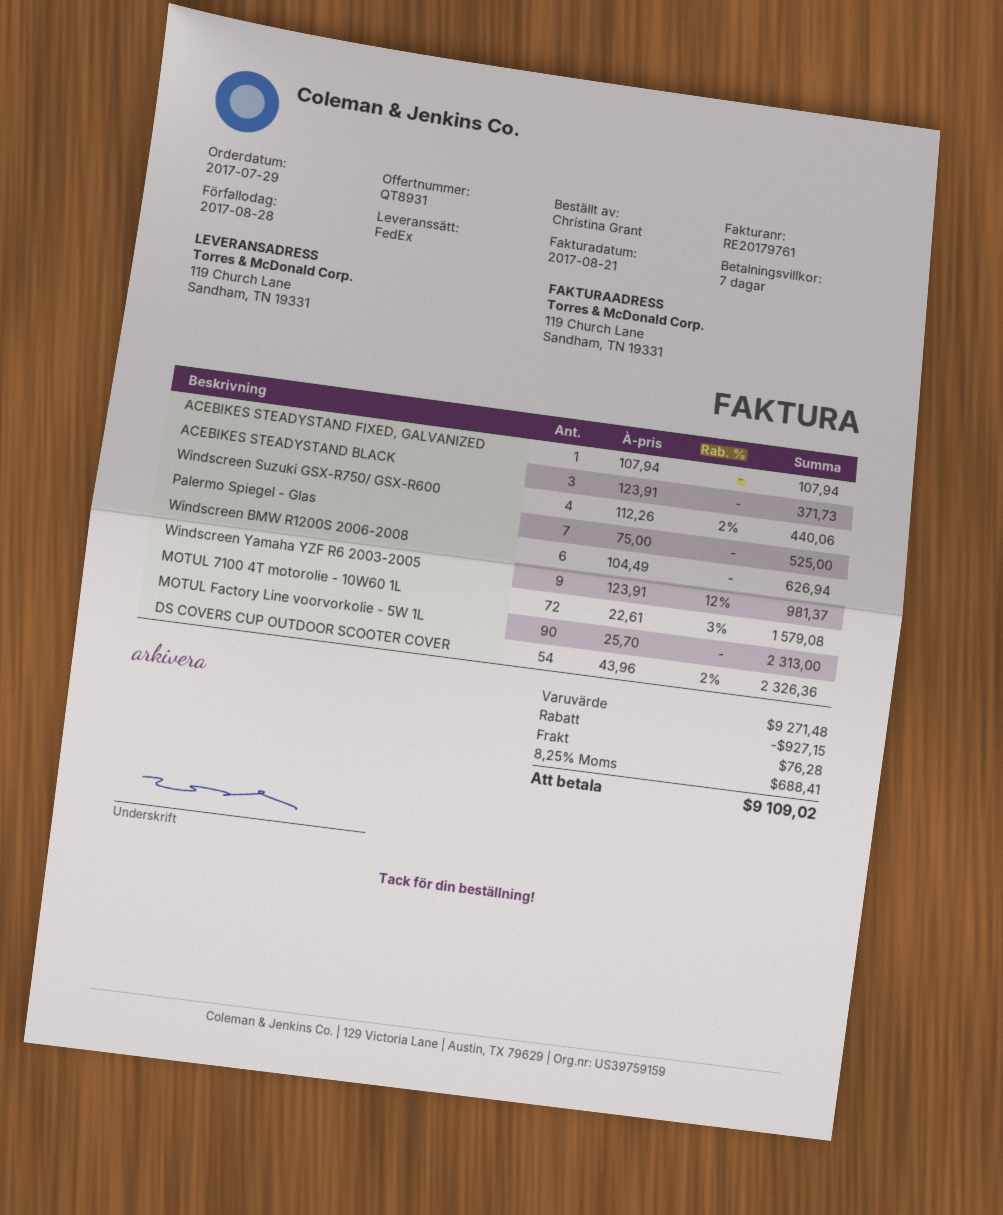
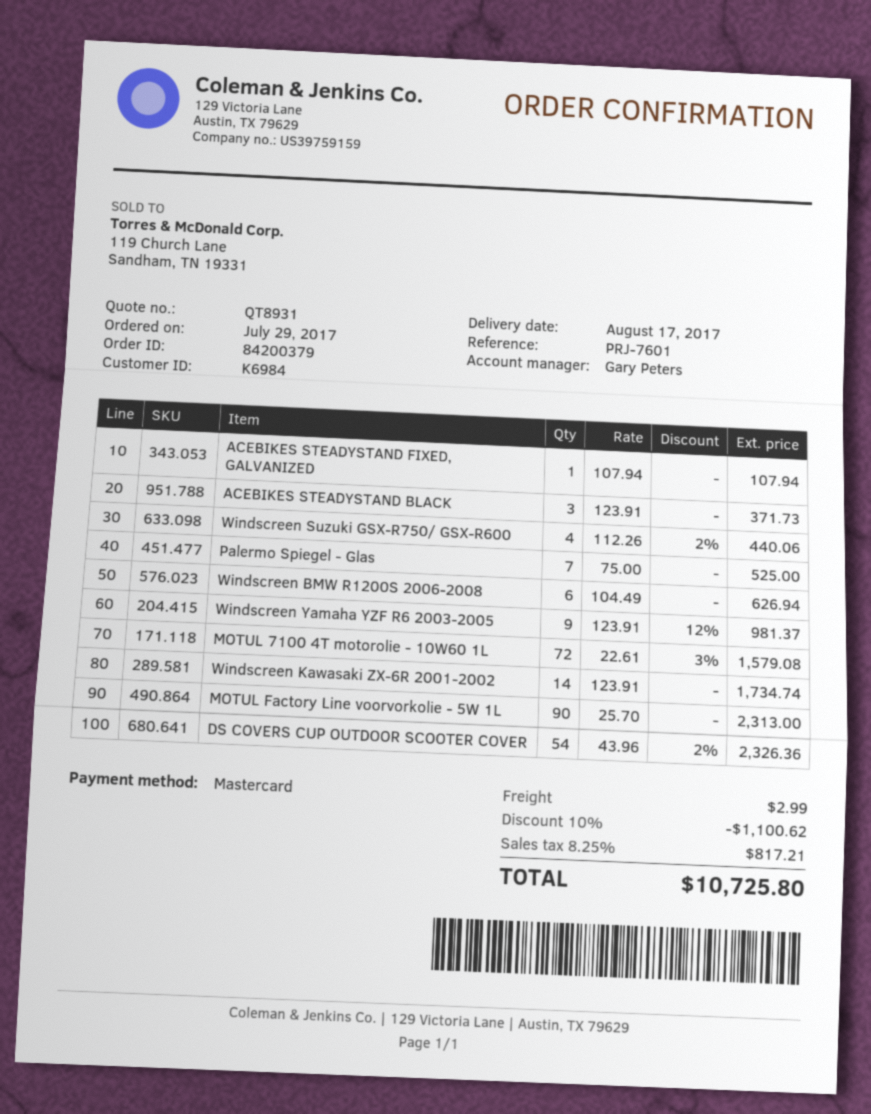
Windscreen Kawasaki ZX-6R 2001-2002: none -> 14 x 123.91 = 1734.74
discount: 927.15 -> 1100.62
shipping: 76.28 -> 2.99
tax: 8.25% = 688.41 -> 8.25% = 817.21
total: 9109.02 -> 10725.80

